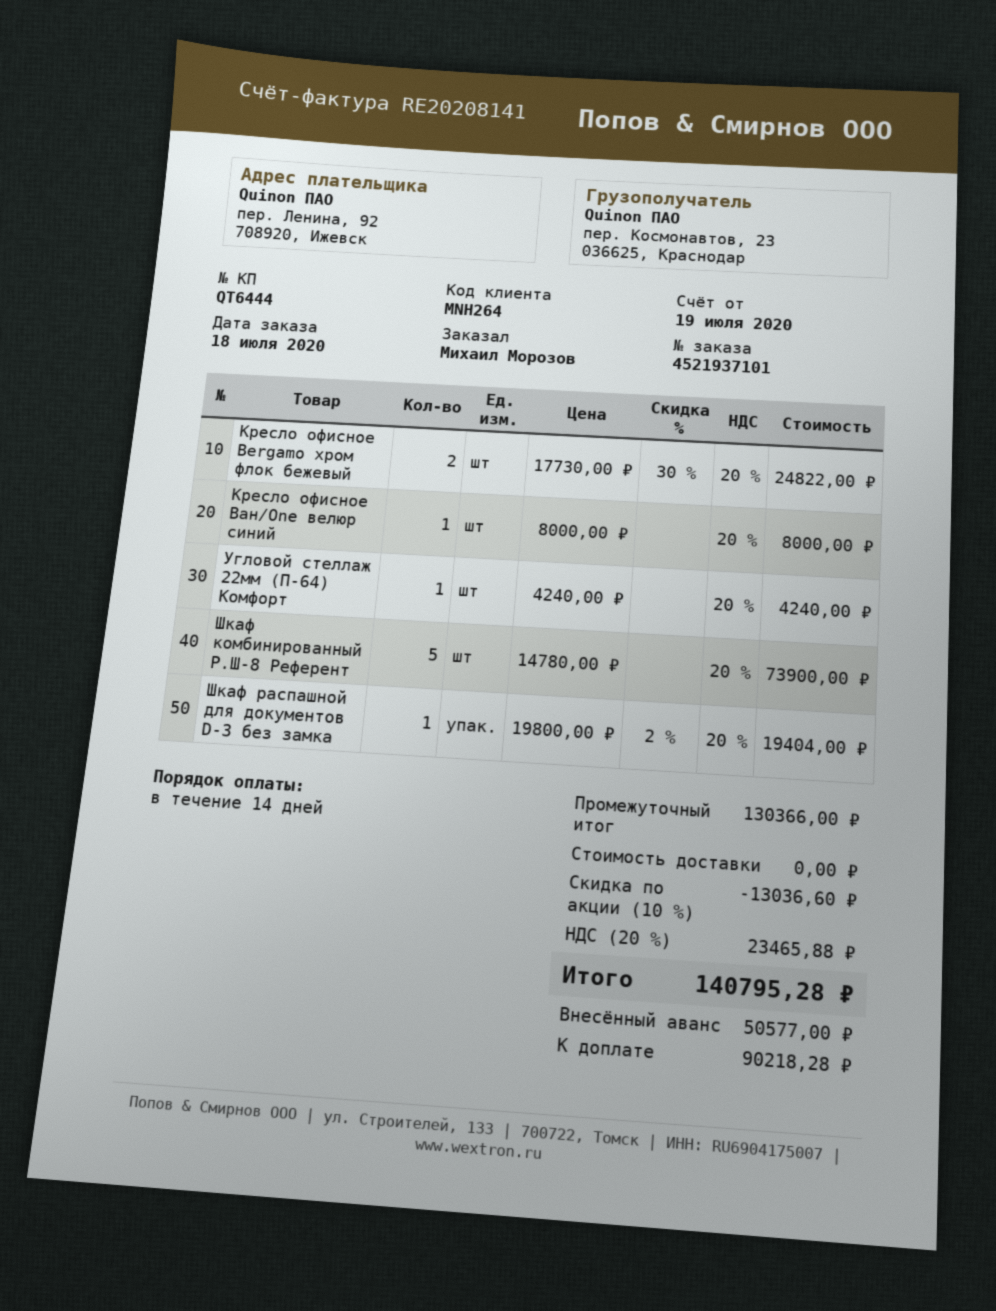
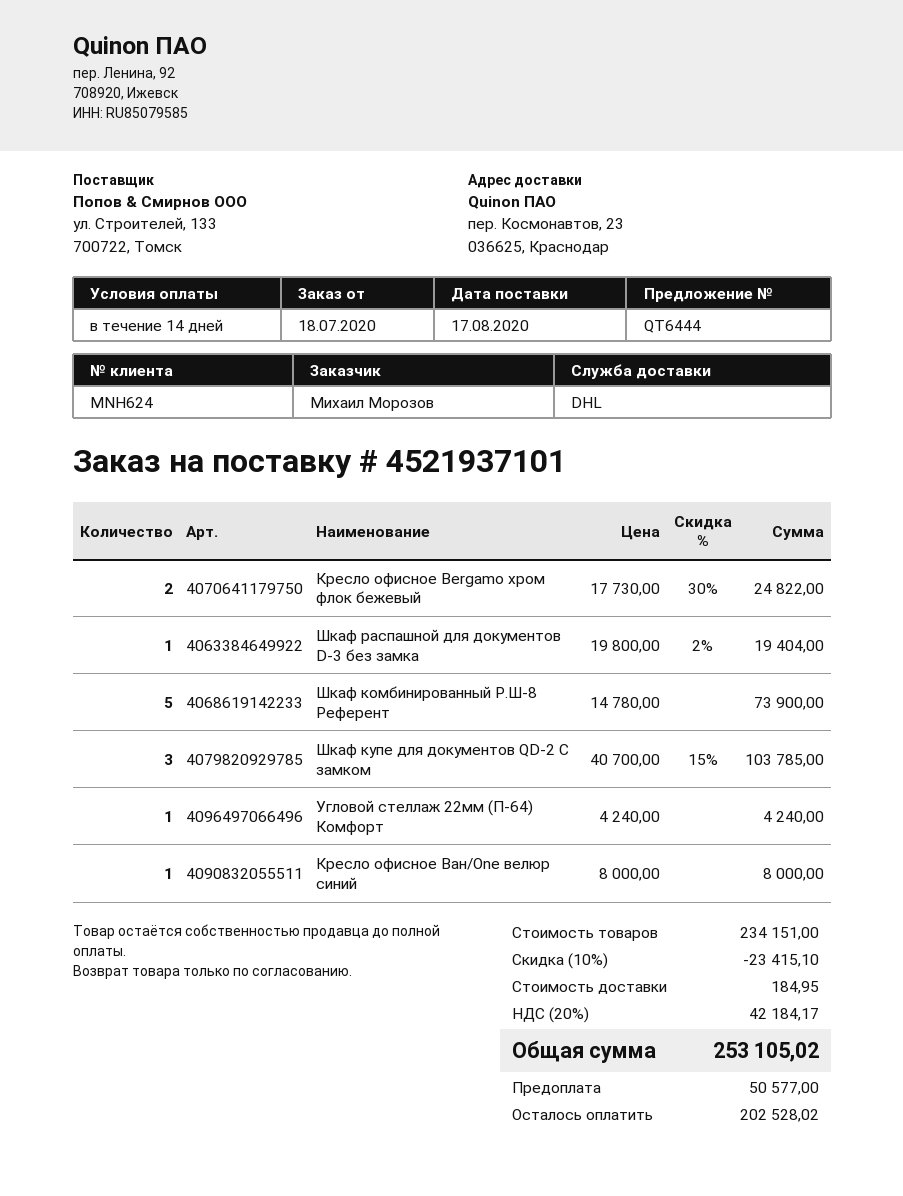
customer number: MNH264 -> MNH624
Шкаф купе для документов QD-2 С замком: none -> 3 x 40700.00 - 15% = 103785.00
subtotal: 130366.00 -> 234151.00
discount: 10% = 13036.60 -> 10% = 23415.10
shipping: 0.00 -> 184.95
tax: 20% = 23465.88 -> 20% = 42184.17
total: 140795.28 -> 253105.02
balance: 90218.28 -> 202528.02

